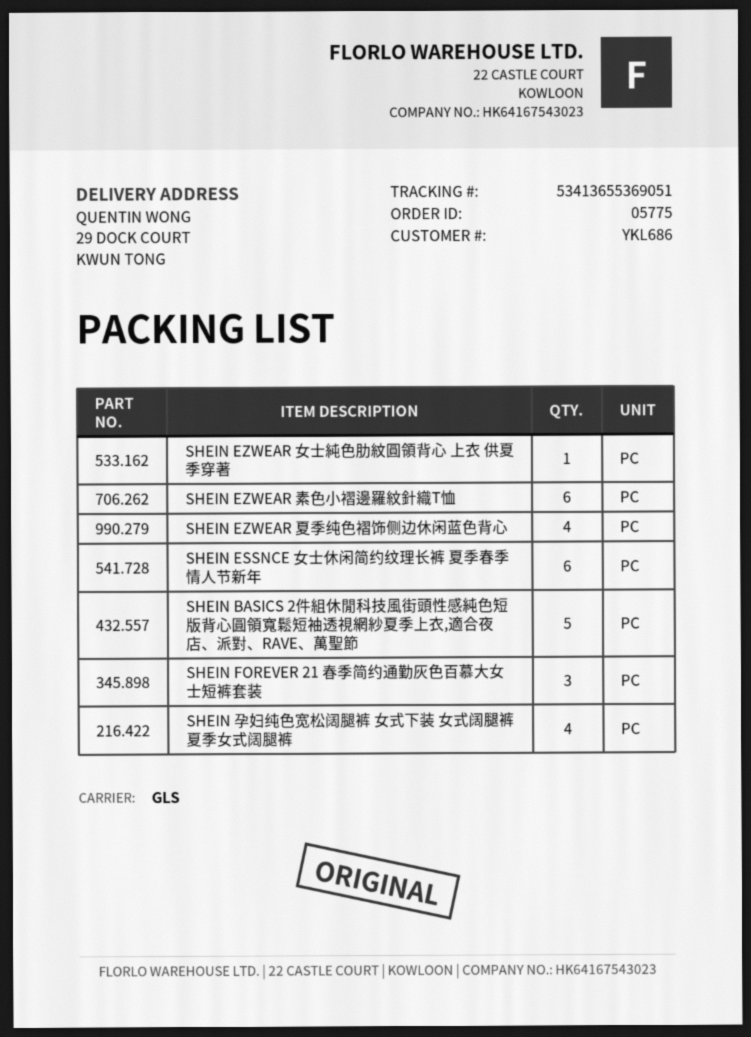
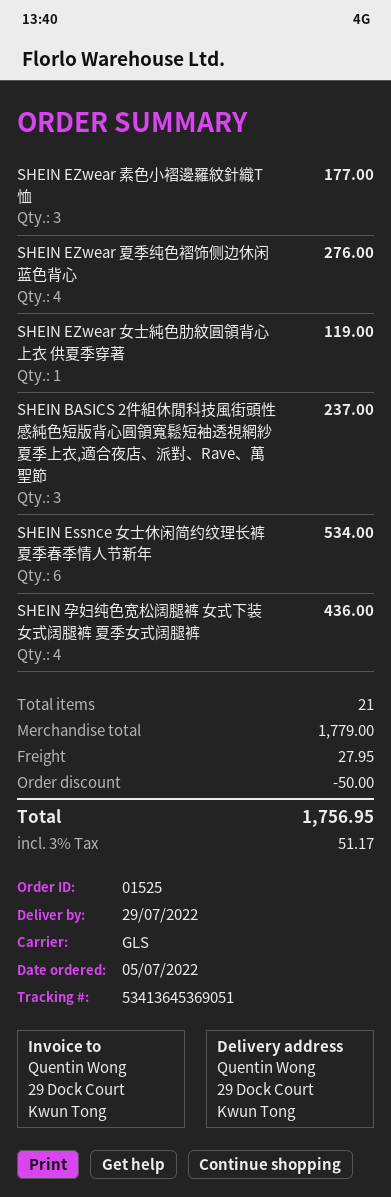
order number: 05775 -> 01525
tracking number: 53413655369051 -> 53413645369051
SHEIN EZWEAR 素色小褶邊羅紋針織T恤: 6 -> 3
SHEIN BASICS 2件組休閒科技風街頭性感純色短版背心圓領寬鬆短袖透視網紗夏季上衣,適合夜店、派對、RAVE、萬聖節: 5 -> 3
SHEIN FOREVER 21 春季简约通勤灰色百慕大女士短裤套装: 3 -> none

